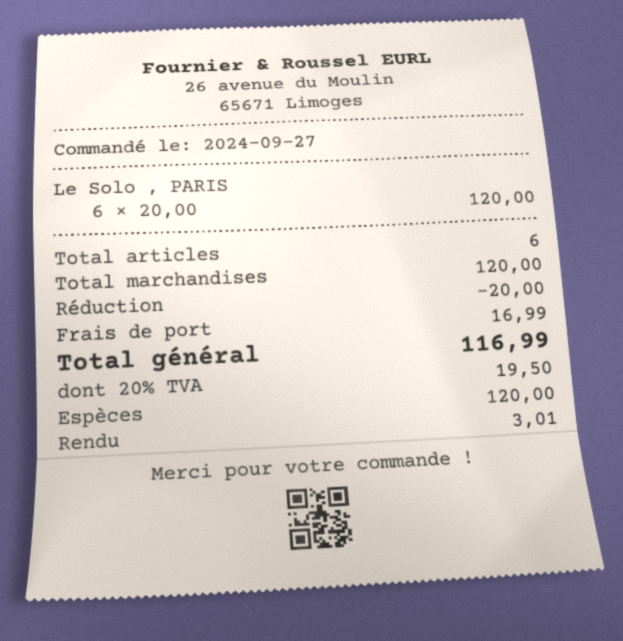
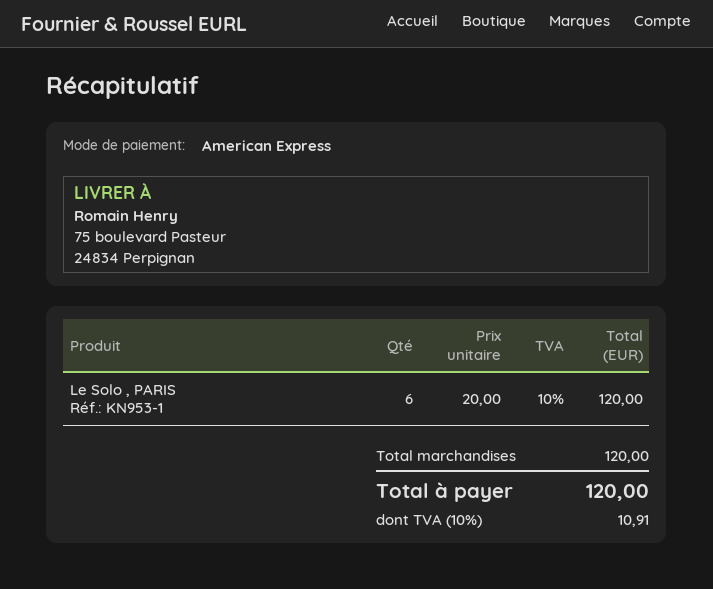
payment method: cash -> American Express
discount: 20.00 -> none
shipping: 16.99 -> none
tax: 20% = 19.50 -> 10% = 10.91
total: 116.99 -> 120.00

